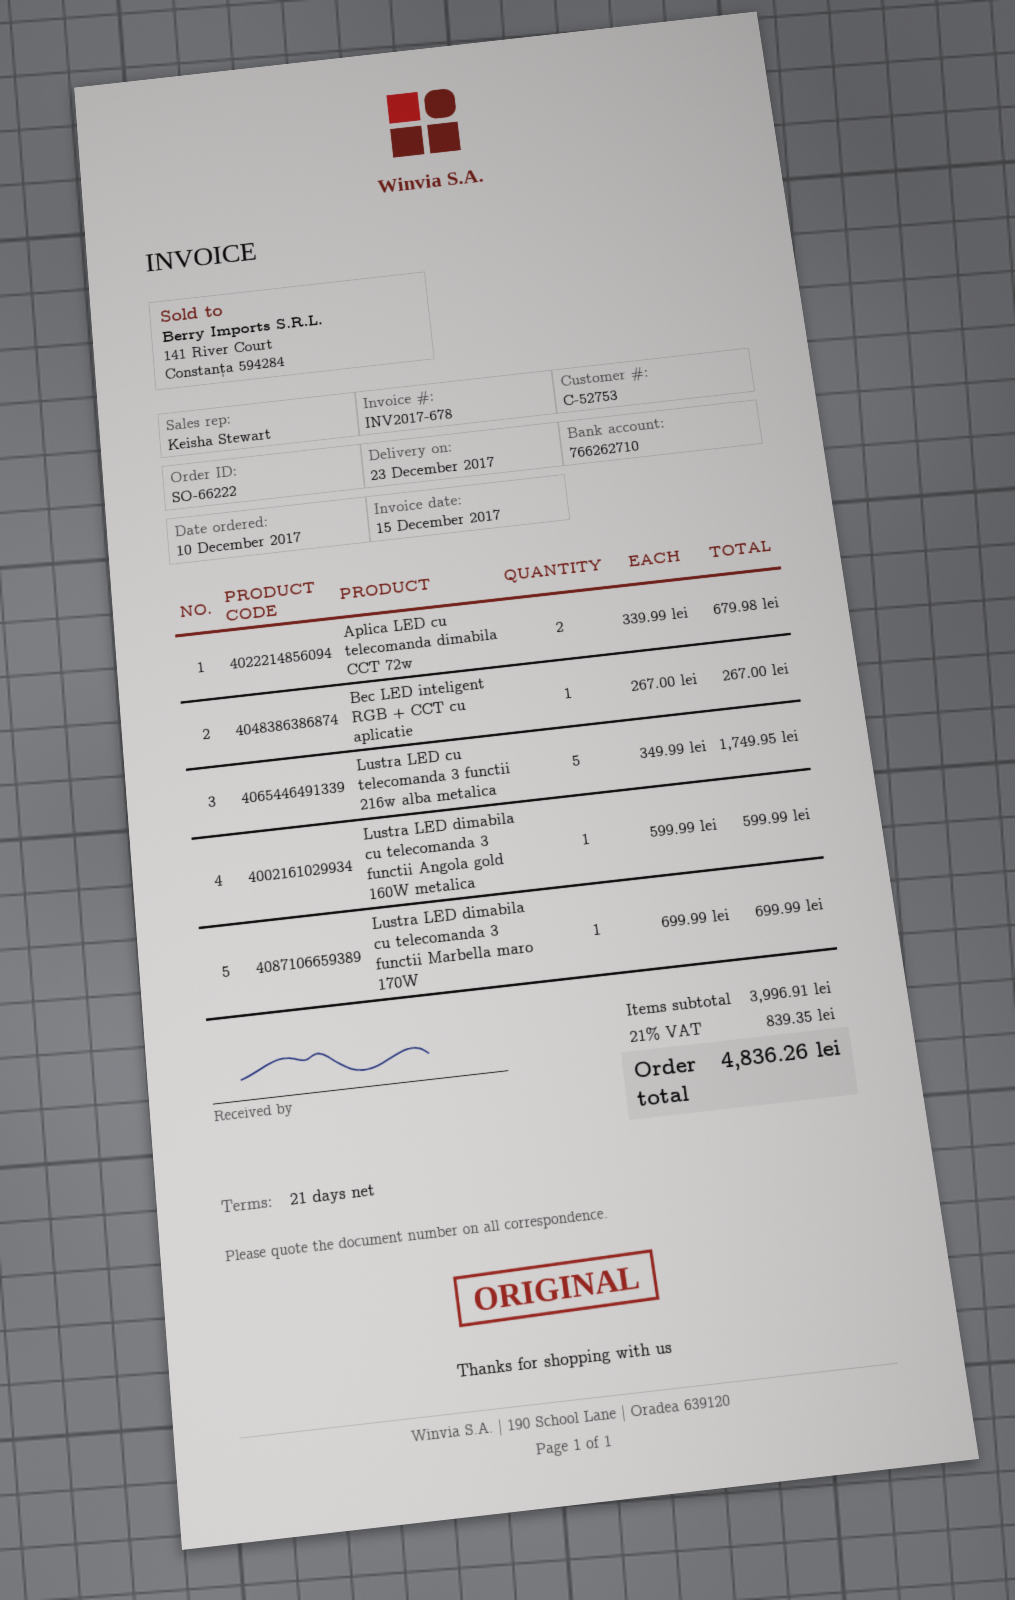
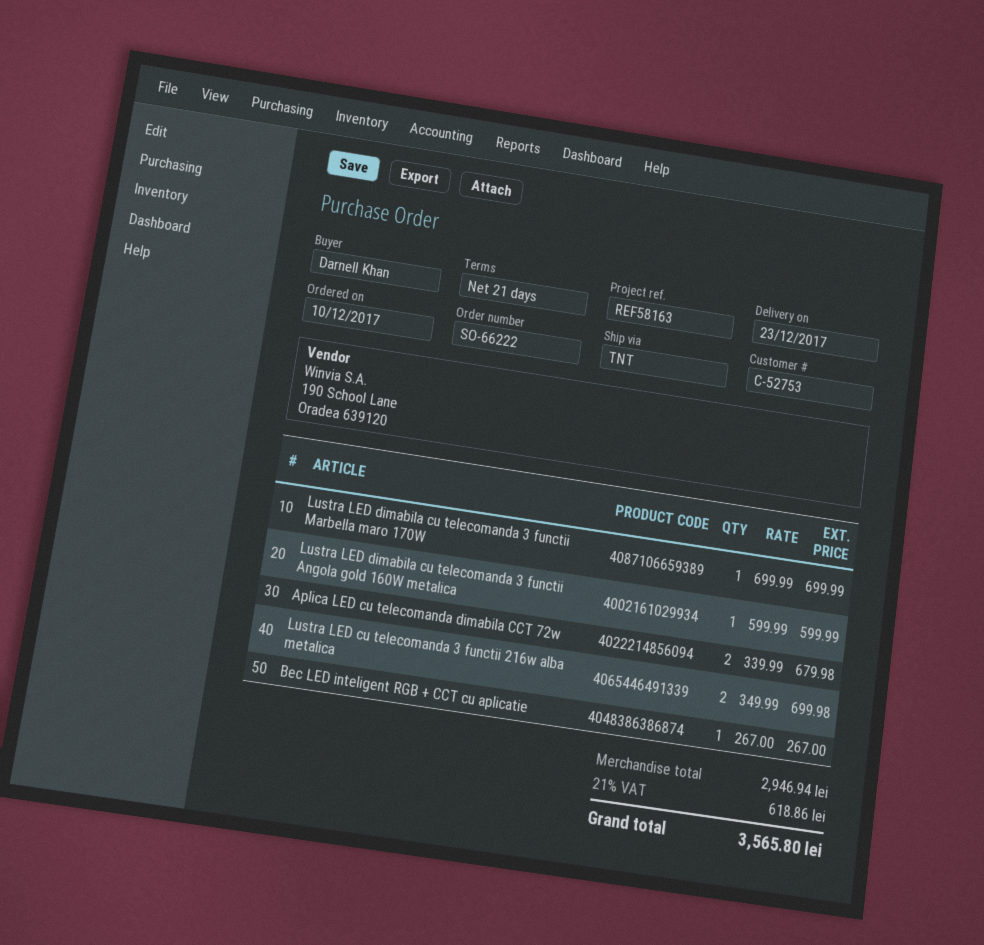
Lustra LED cu telecomanda 3 functii 216w alba metalica: 5 x 349.99 = 1749.95 -> 2 x 349.99 = 699.98
subtotal: 3996.91 -> 2946.94
tax: 21% = 839.35 -> 21% = 618.86
total: 4836.26 -> 3565.80

